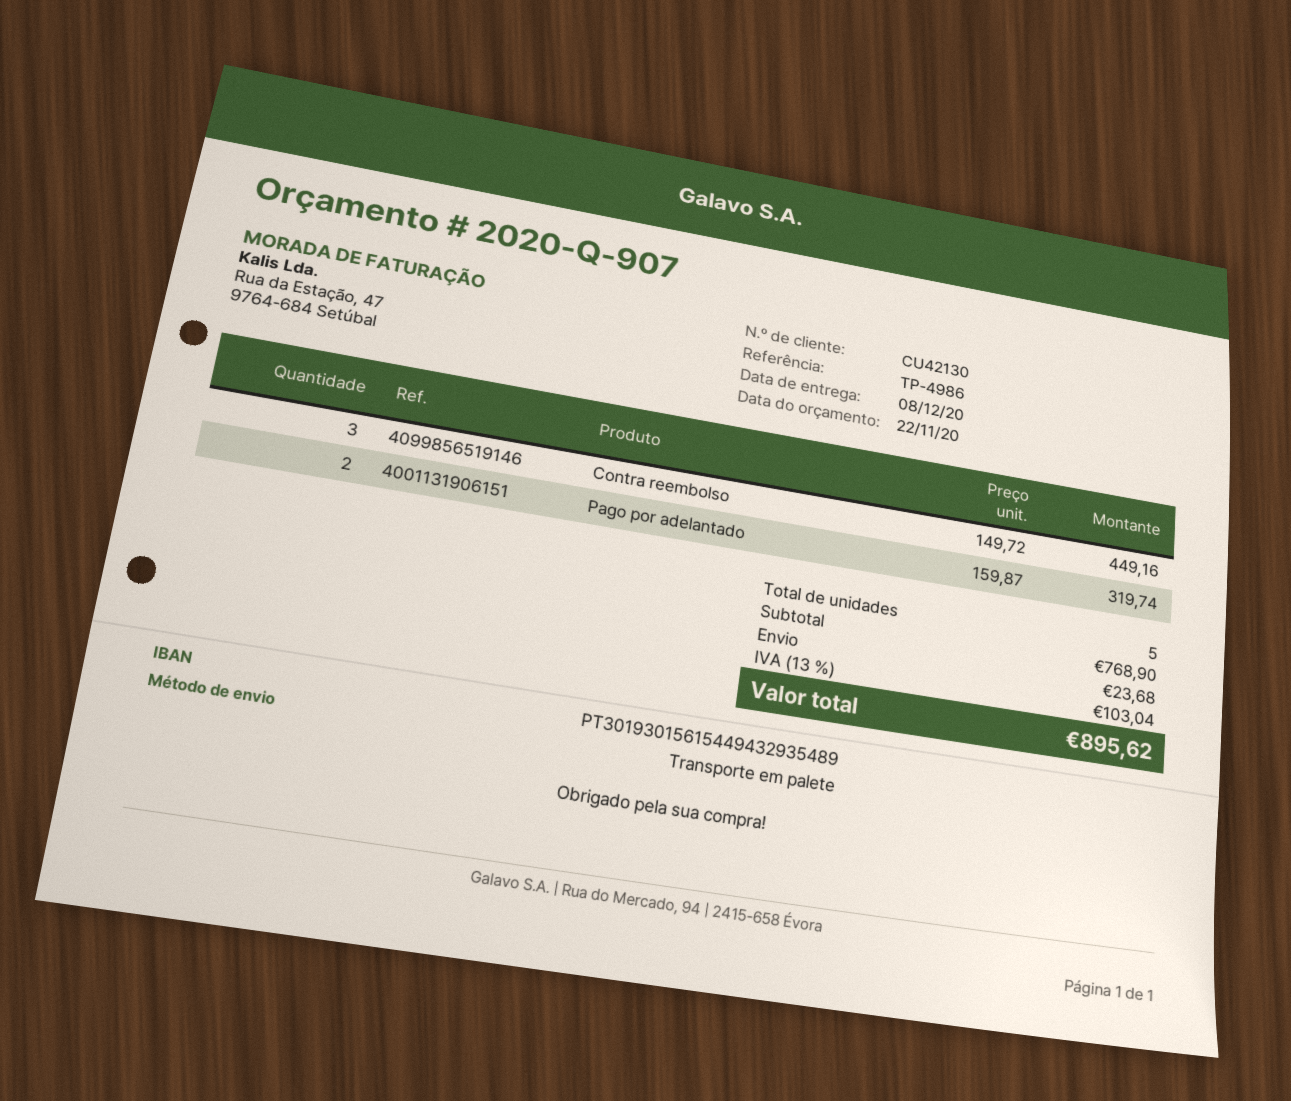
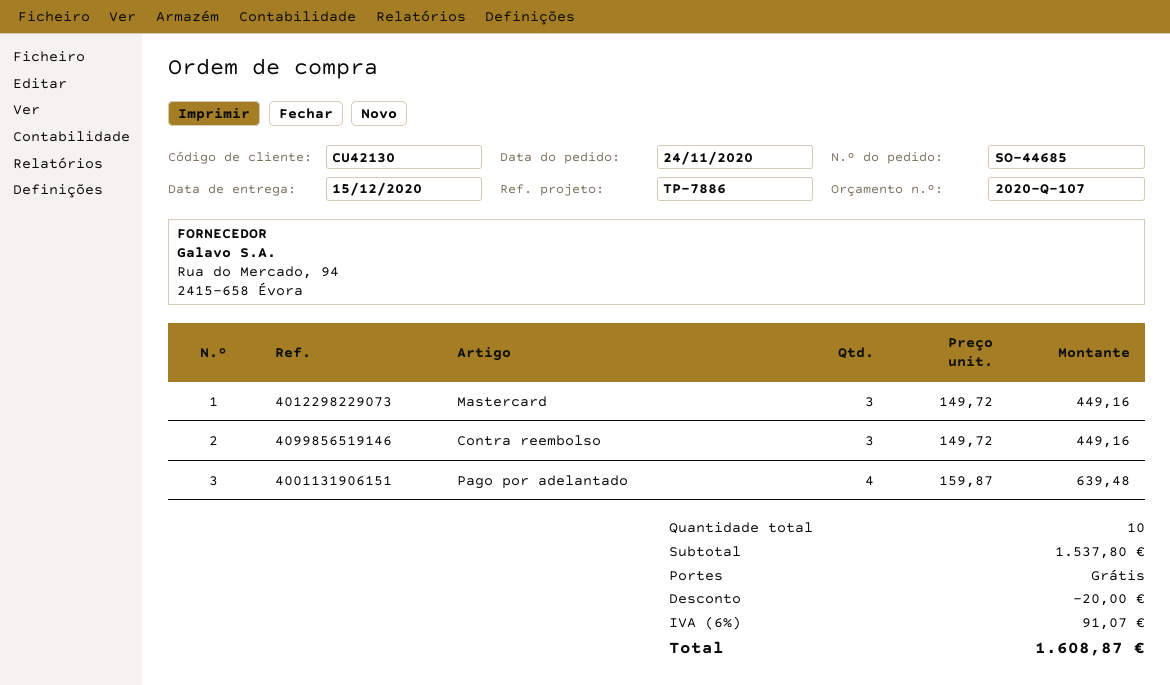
quote number: 2020-Q-907 -> 2020-Q-107
delivery date: 2020-12-08 -> 2020-12-15
reference: TP-4986 -> TP-7886
Pago por adelantado: 2 x 159.87 = 319.74 -> 4 x 159.87 = 639.48
Mastercard: none -> 3 x 149.72 = 449.16
total quantity: 5 -> 10
subtotal: 768.90 -> 1537.80
discount: none -> 20.00
shipping: 23.68 -> 0.00
tax: 13% = 103.04 -> 6% = 91.07
total: 895.62 -> 1608.87

